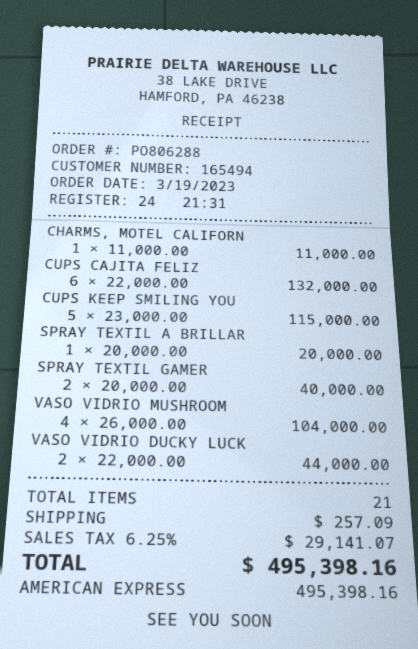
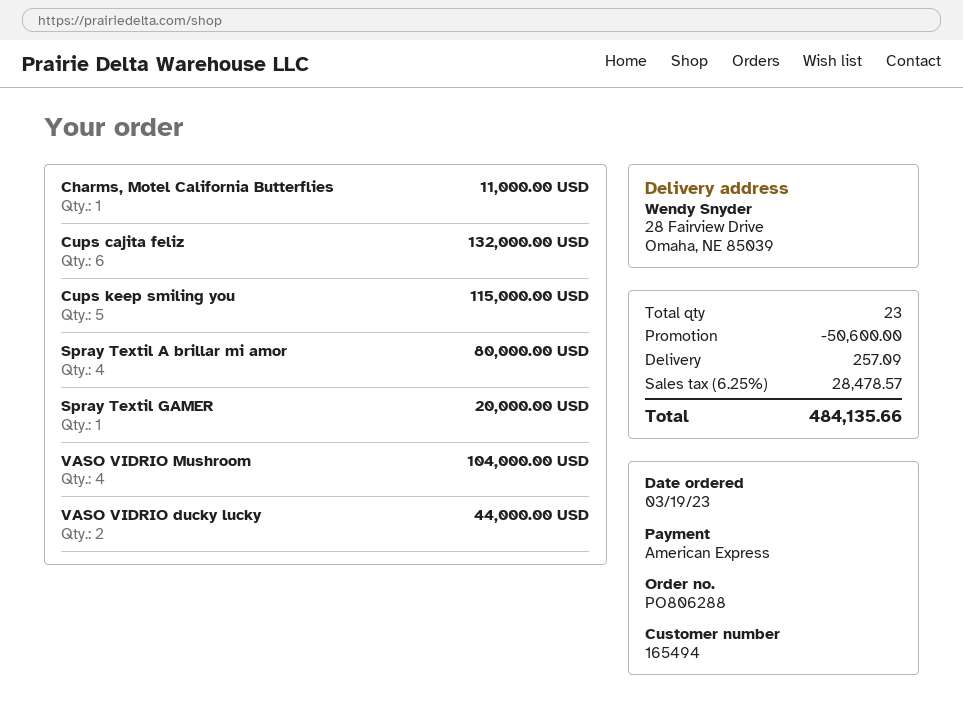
SPRAY TEXTIL A BRILLAR: 1 for 20000.00 -> 4 for 80000.00
SPRAY TEXTIL GAMER: 2 for 40000.00 -> 1 for 20000.00
total quantity: 21 -> 23
discount: none -> 50600.00
tax: 6.25% = 29141.07 -> 6.25% = 28478.57
total: 495398.16 -> 484135.66

